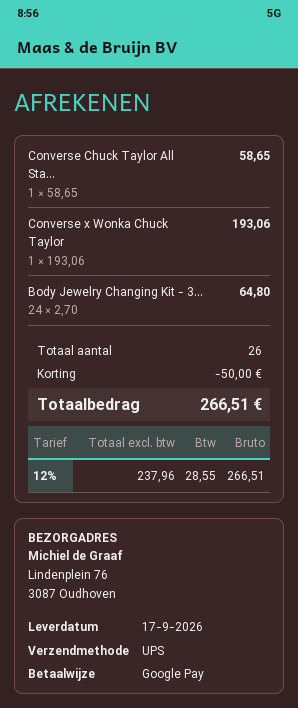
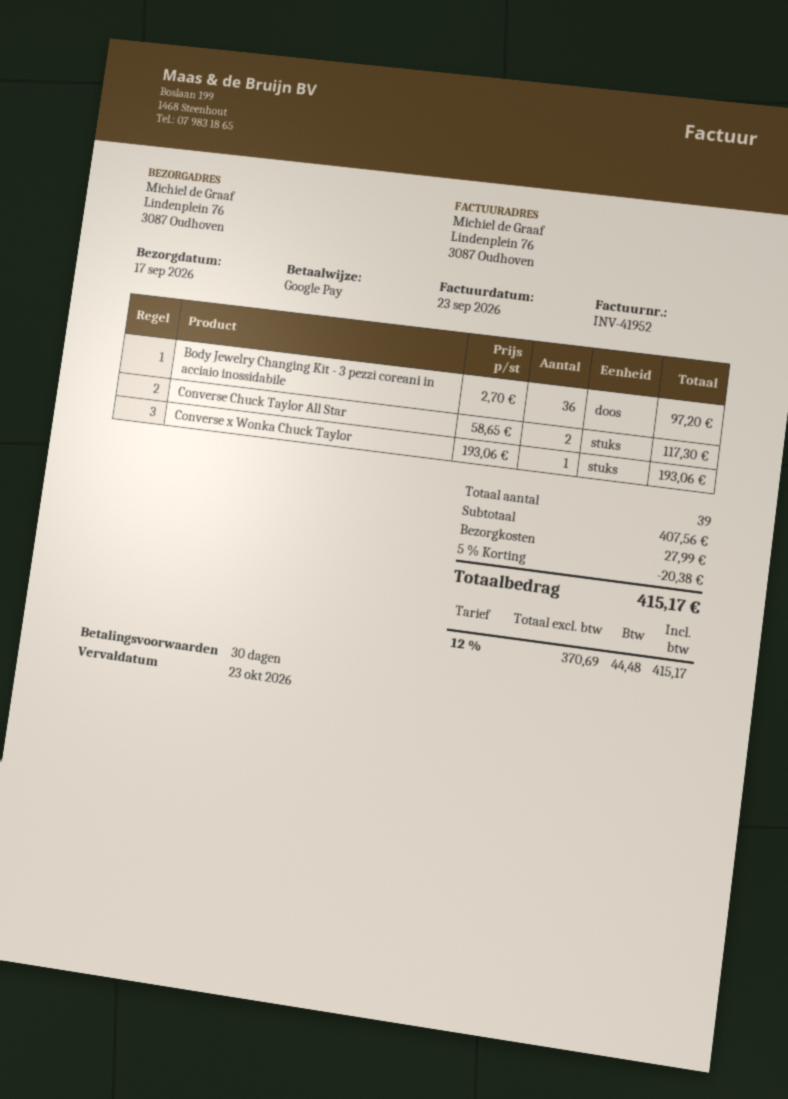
Converse Chuck Taylor All Sta...: 1 x 58.65 = 58.65 -> 2 x 58.65 = 117.30
Body Jewelry Changing Kit - 3...: 24 x 2.70 = 64.80 -> 36 x 2.70 = 97.20
total quantity: 26 -> 39
discount: 50.00 -> 20.38
shipping: none -> 27.99
net: 237.96 -> 370.69
tax: 12% = 28.55 -> 12% = 44.48
total: 266.51 -> 415.17

